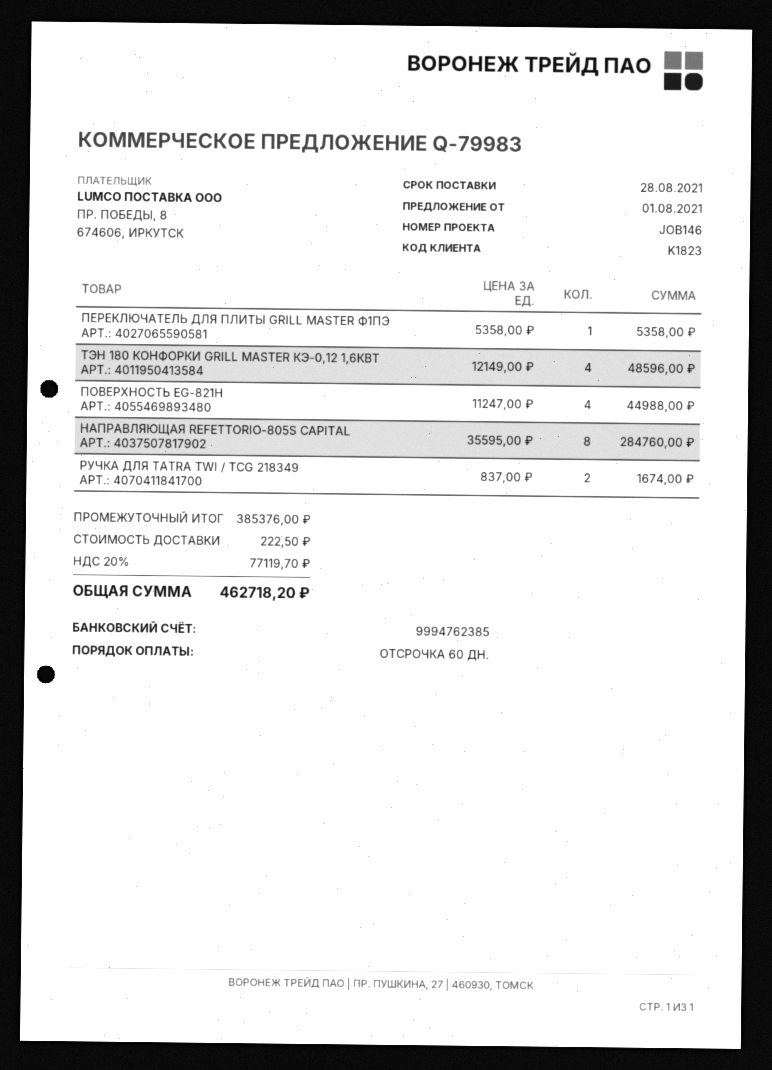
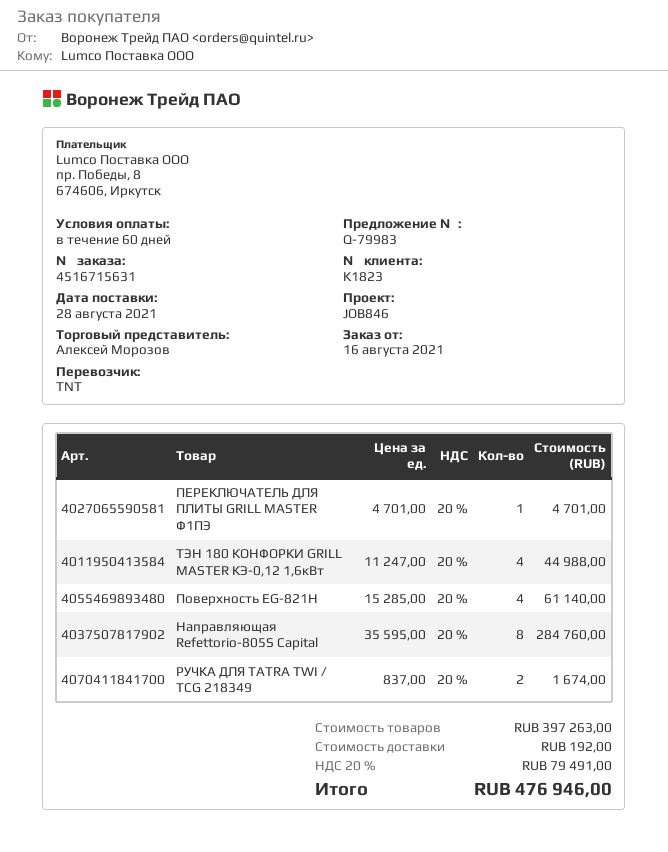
reference: JOB146 -> JOB846
ПЕРЕКЛЮЧАТЕЛЬ ДЛЯ ПЛИТЫ GRILL MASTER Ф1ПЭ: 1 x 5358.00 = 5358.00 -> 1 x 4701.00 = 4701.00
ТЭН 180 КОНФОРКИ GRILL MASTER КЭ-0,12 1,6КВТ: 4 x 12149.00 = 48596.00 -> 4 x 11247.00 = 44988.00
ПОВЕРХНОСТЬ EG-821H: 4 x 11247.00 = 44988.00 -> 4 x 15285.00 = 61140.00
subtotal: 385376.00 -> 397263.00
shipping: 222.50 -> 192.00
tax: 20% = 77119.70 -> 20% = 79491.00
total: 462718.20 -> 476946.00

